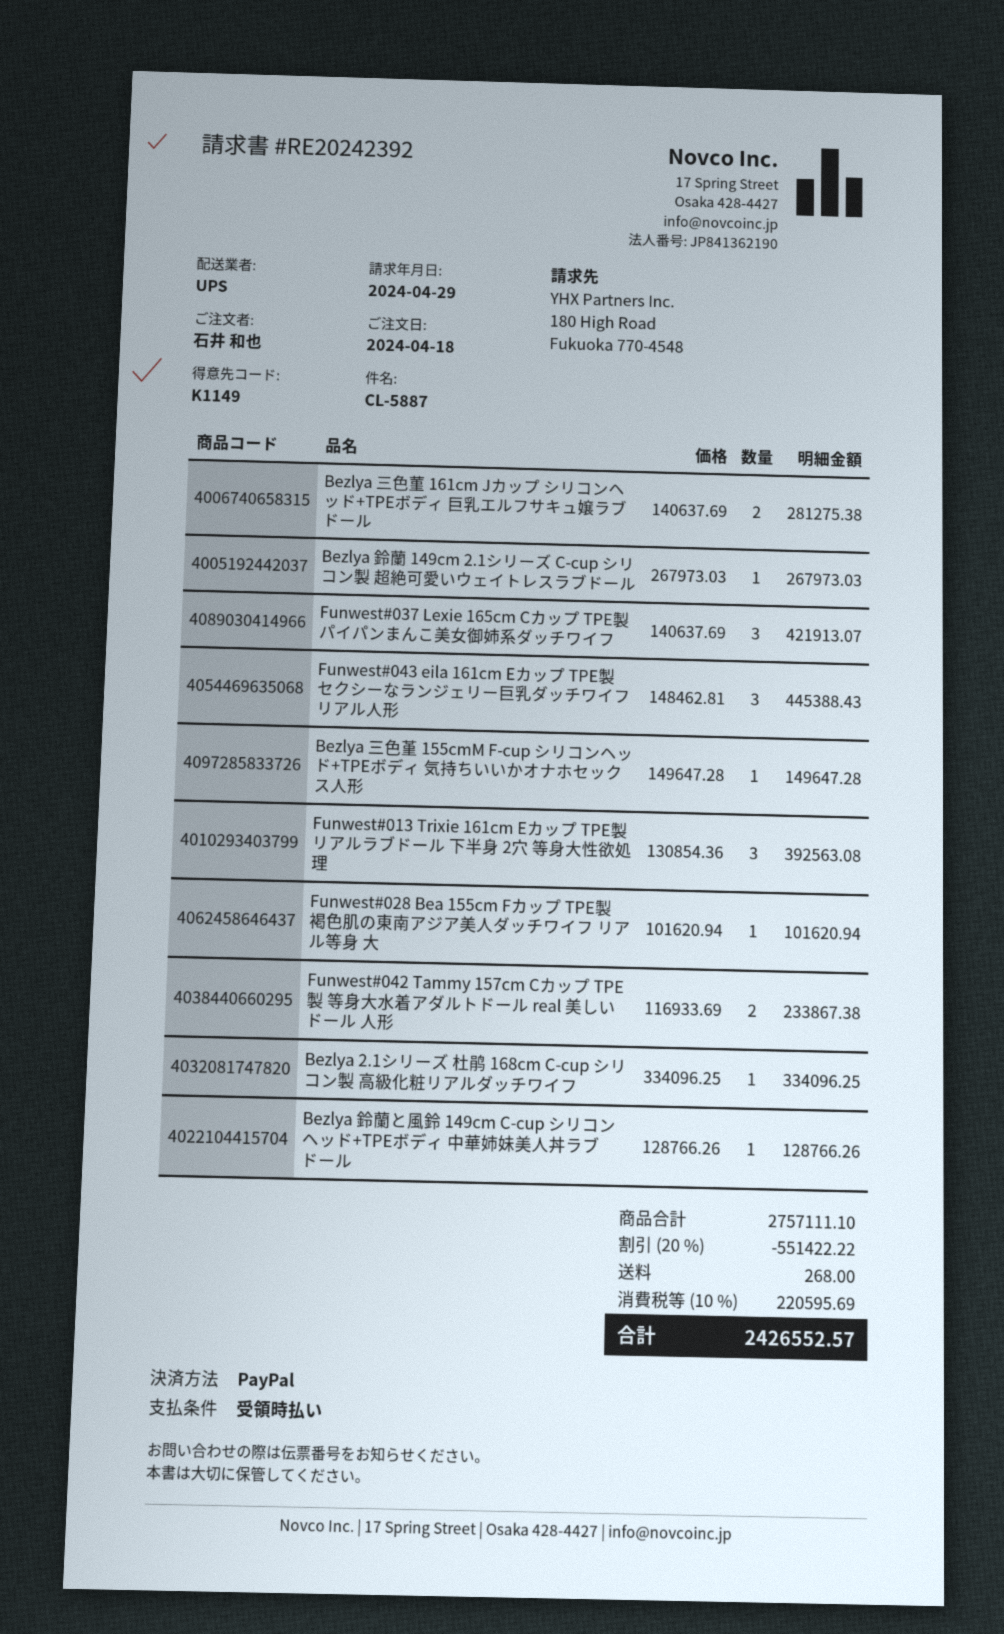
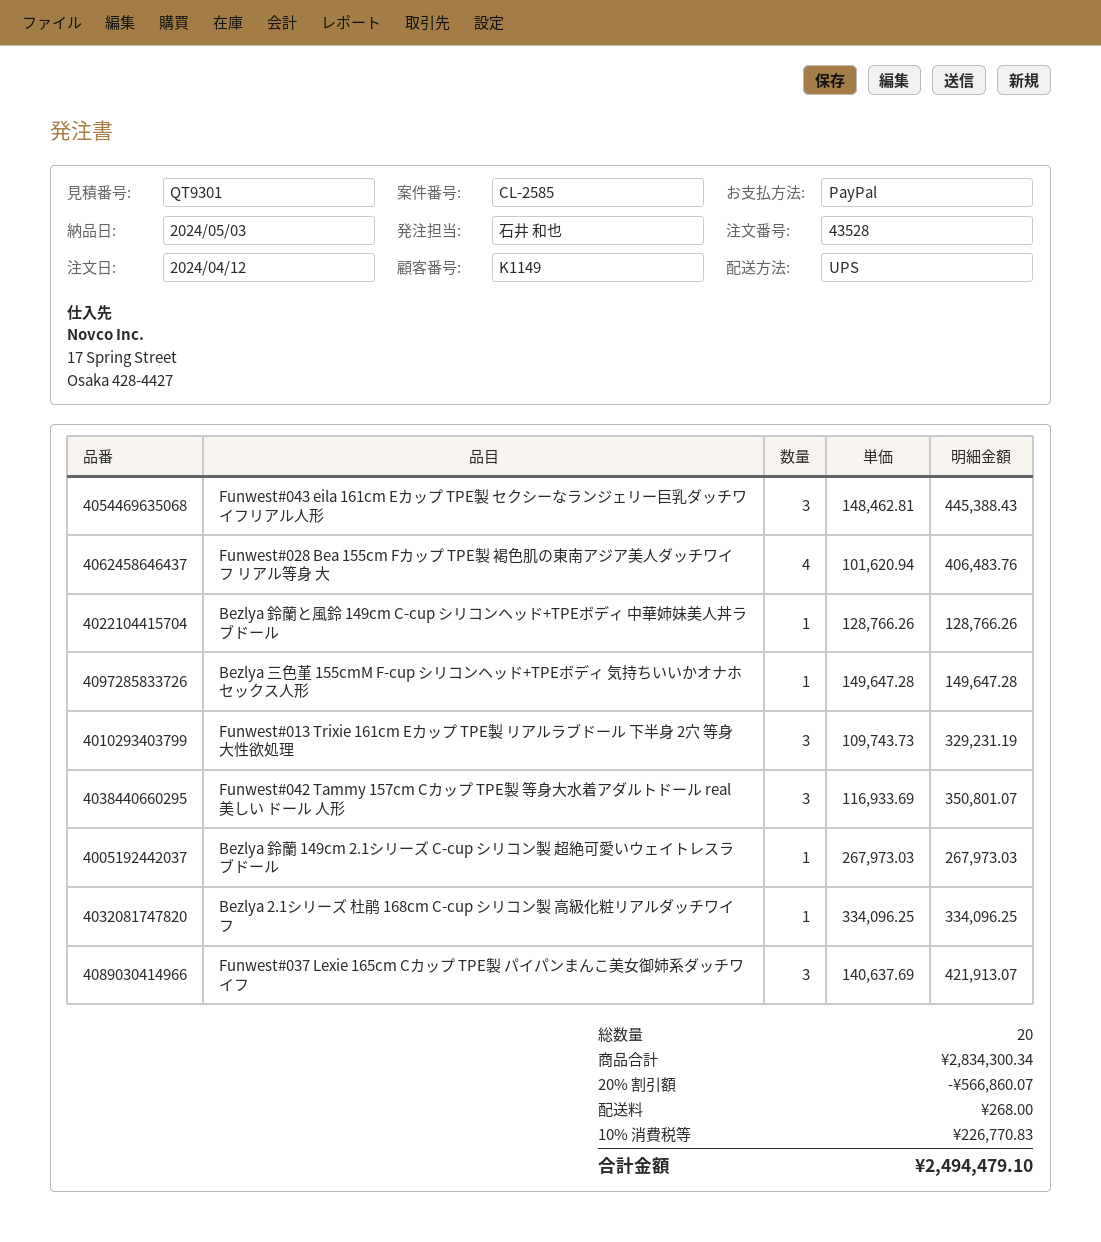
order date: 2024-04-18 -> 2024-04-12
reference: CL-5887 -> CL-2585
Bezlya 三色菫 161cm Jカップ シリコンヘッド+TPEボディ 巨乳エルフサキュ嬢ラブドール: 2 x 140637.69 = 281275.38 -> none
Funwest#013 Trixie 161cm Eカップ TPE製 リアルラブドール 下半身 2穴 等身大性欲処理: 3 x 130854.36 = 392563.08 -> 3 x 109743.73 = 329231.19
Funwest#028 Bea 155cm Fカップ TPE製 褐色肌の東南アジア美人ダッチワイフ リアル等身 大: 1 x 101620.94 = 101620.94 -> 4 x 101620.94 = 406483.76
Funwest#042 Tammy 157cm Cカップ TPE製 等身大水着アダルトドール real 美しい ドール 人形: 2 x 116933.69 = 233867.38 -> 3 x 116933.69 = 350801.07
subtotal: 2757111.10 -> 2834300.34
discount: 20% = 551422.22 -> 20% = 566860.07
tax: 10% = 220595.69 -> 10% = 226770.83
total: 2426552.57 -> 2494479.10

